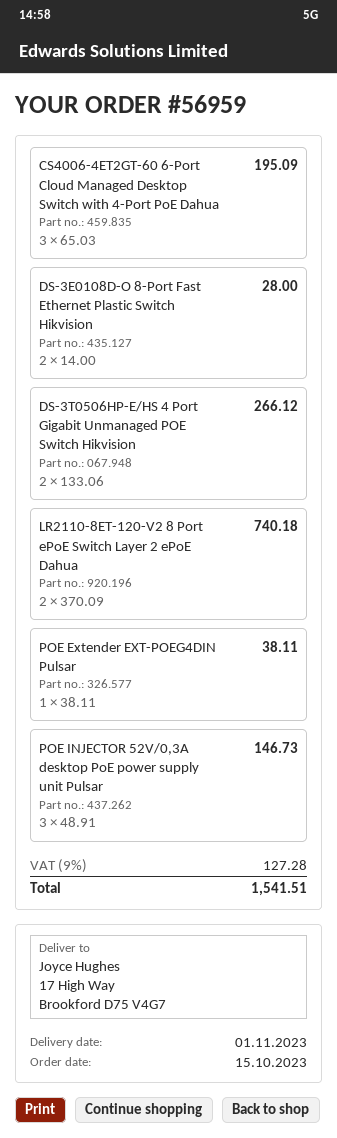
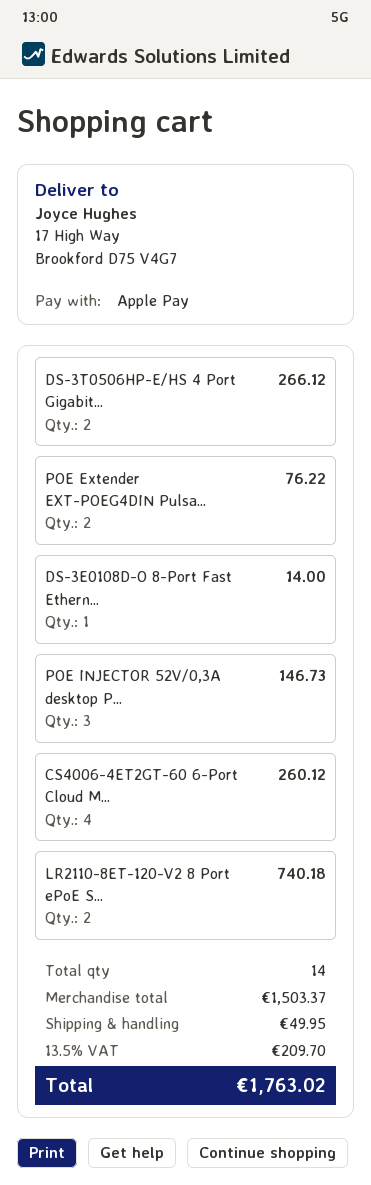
CS4006-4ET2GT-60 6-Port Cloud Managed Desktop Switch with 4-Port PoE Dahua: 3 for 195.09 -> 4 for 260.12
DS-3E0108D-O 8-Port Fast Ethernet Plastic Switch Hikvision: 2 for 28.00 -> 1 for 14.00
POE Extender EXT-POEG4DIN Pulsar: 1 for 38.11 -> 2 for 76.22
shipping: none -> 49.95
tax: 9% = 127.28 -> 13.5% = 209.70
total: 1541.51 -> 1763.02

